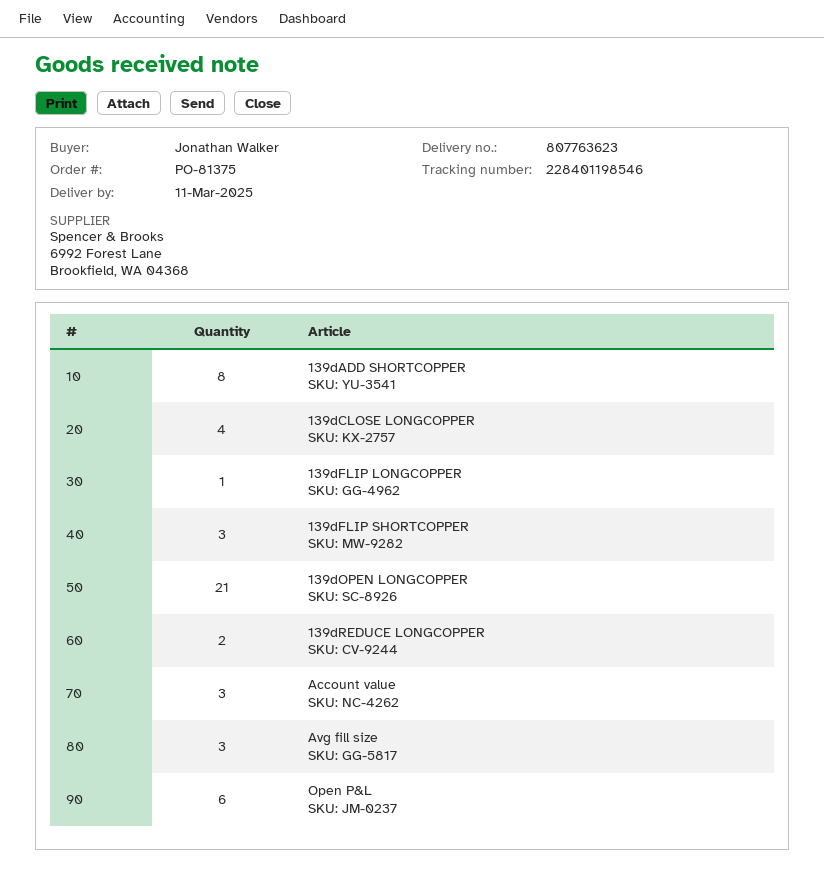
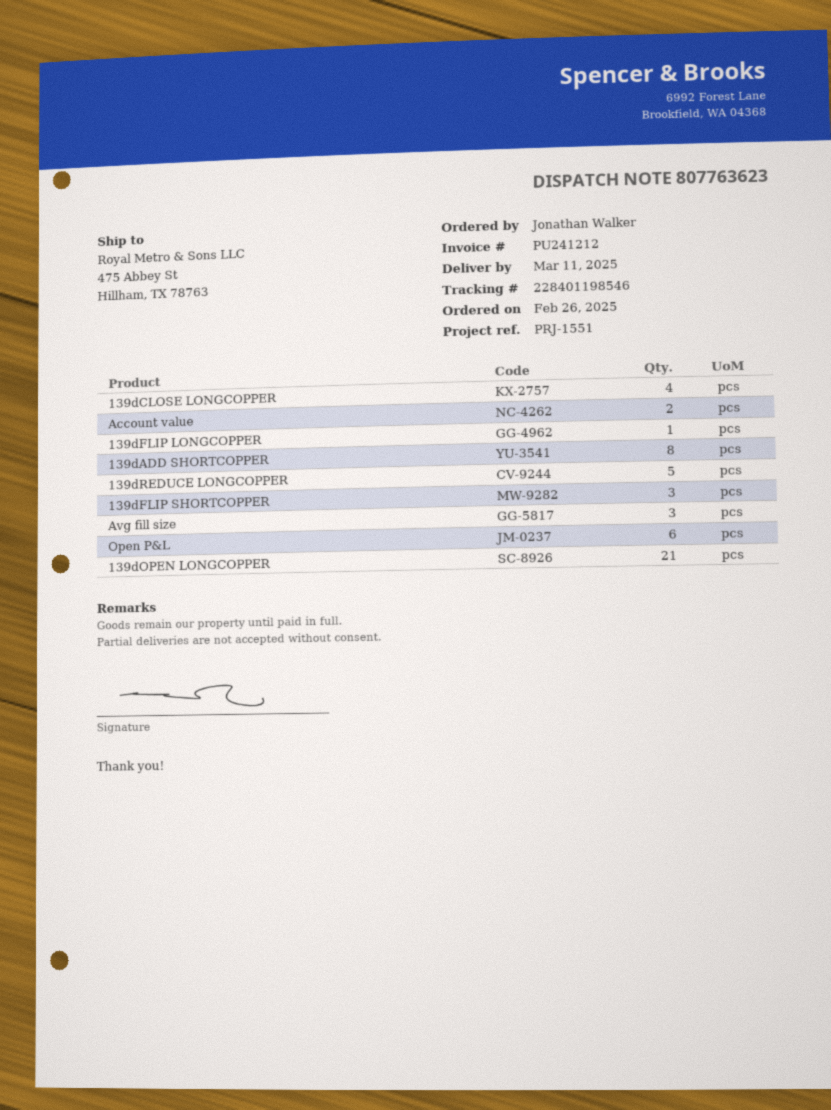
139dREDUCE LONGCOPPER: 2 -> 5
Account value: 3 -> 2

